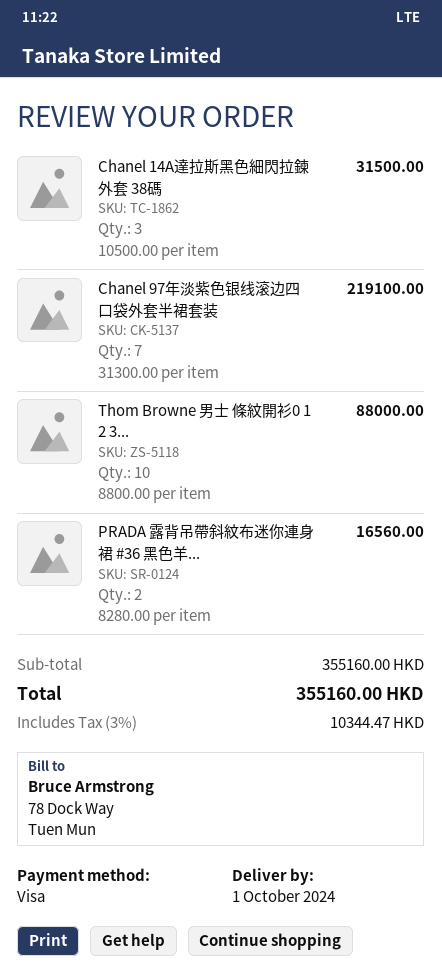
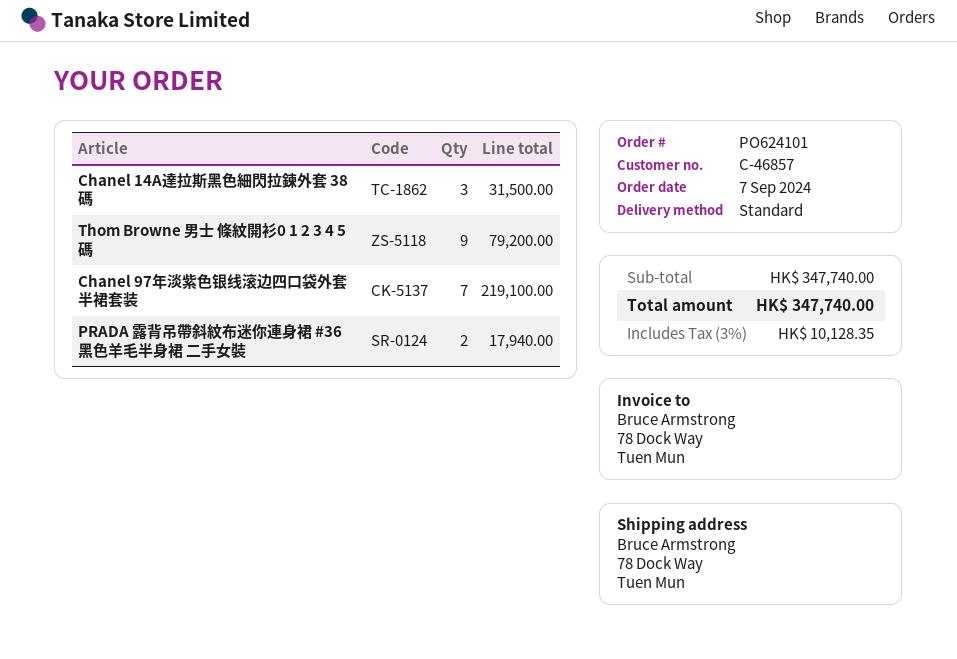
Thom Browne 男士 條紋開衫0 1 2 3...: 10 for 88000.00 -> 9 for 79200.00
PRADA 露背吊帶斜紋布迷你連身裙 #36 黑色羊...: 2 for 16560.00 -> 2 for 17940.00
subtotal: 355160.00 -> 347740.00
tax: 3% = 10344.47 -> 3% = 10128.35
total: 355160.00 -> 347740.00

